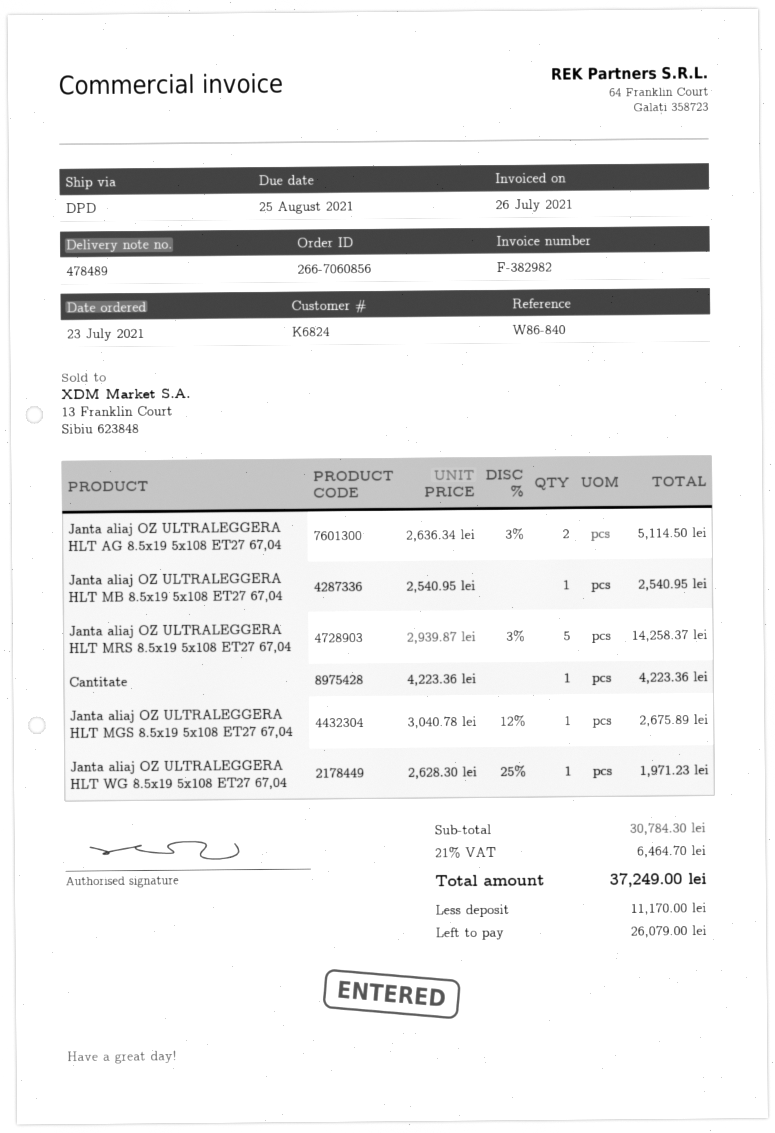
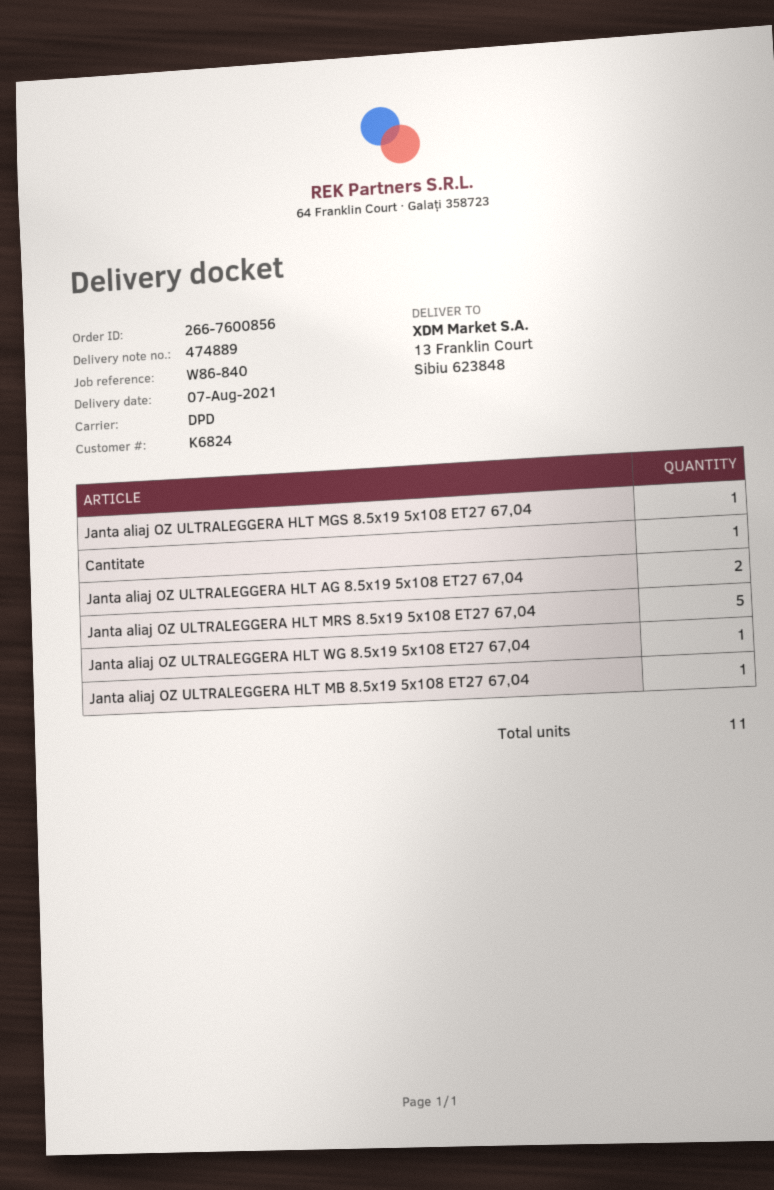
order number: 266-7060856 -> 266-7600856
delivery note number: 478489 -> 474889

